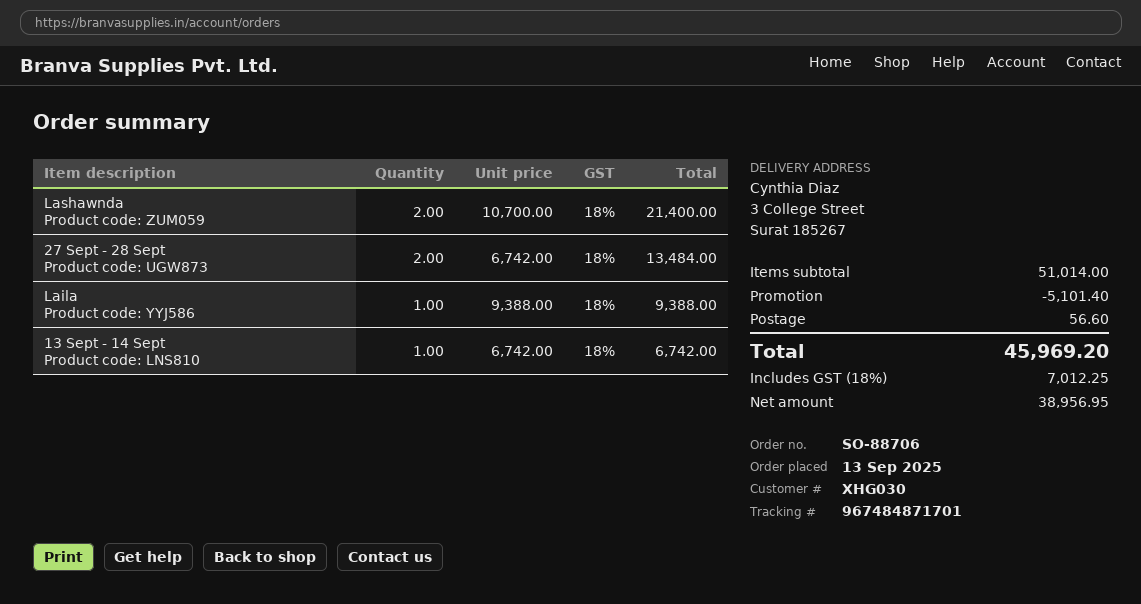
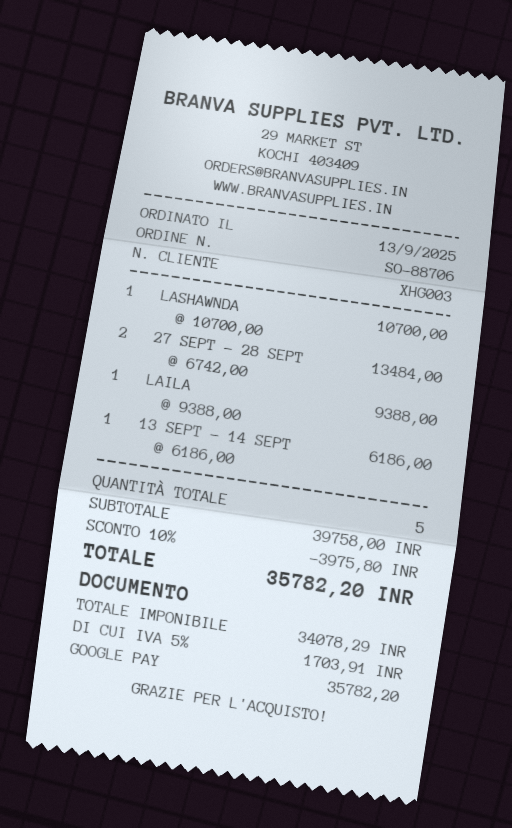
customer number: XHG030 -> XHG003
Lashawnda: 2 x 10700.00 = 21400.00 -> 1 x 10700.00 = 10700.00
13 Sept - 14 Sept: 1 x 6742.00 = 6742.00 -> 1 x 6186.00 = 6186.00
subtotal: 51014.00 -> 39758.00
discount: 5101.40 -> 3975.80
shipping: 56.60 -> none
net: 38956.95 -> 34078.29
tax: 18% = 7012.25 -> 5% = 1703.91
total: 45969.20 -> 35782.20

